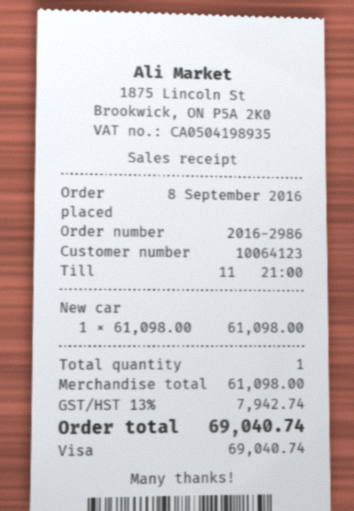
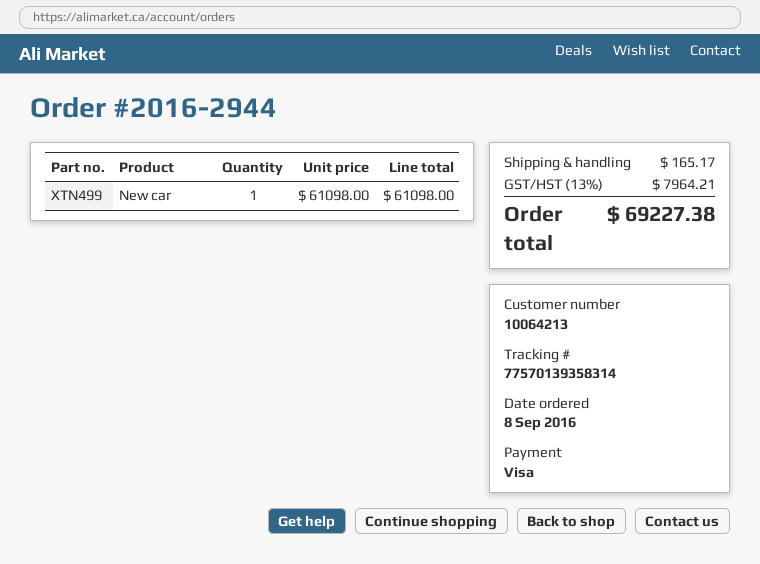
order number: 2016-2986 -> 2016-2944
customer number: 10064123 -> 10064213
shipping: none -> 165.17
tax: 13% = 7942.74 -> 13% = 7964.21
total: 69040.74 -> 69227.38

